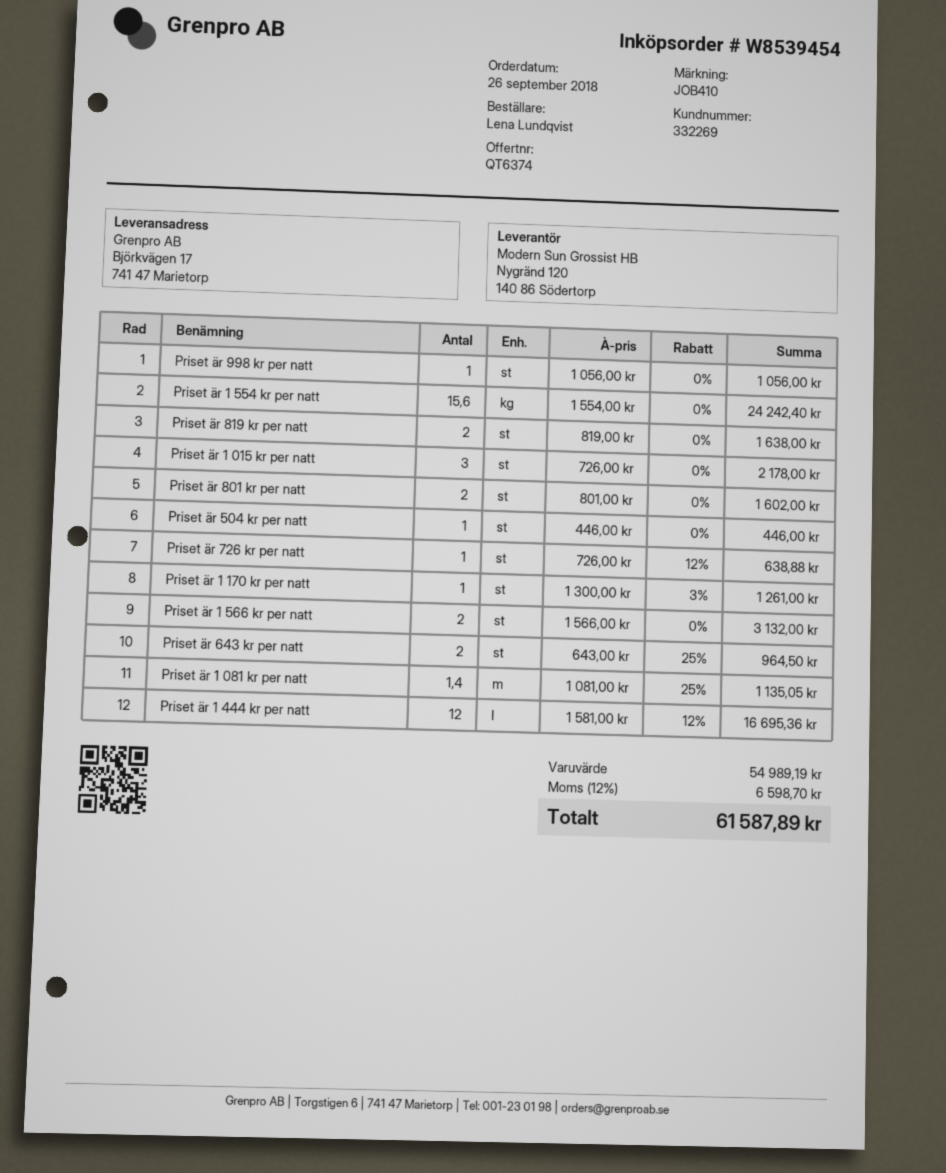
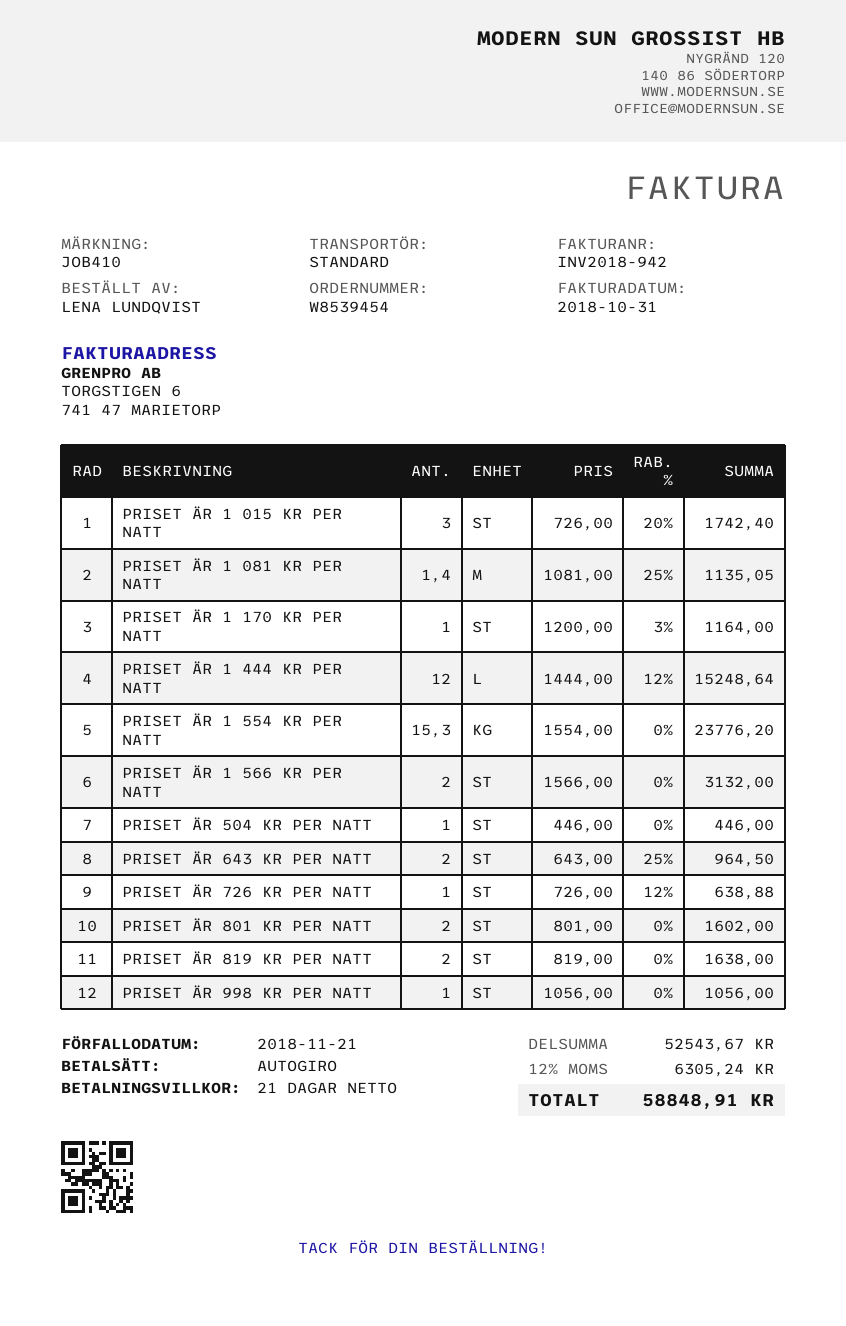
Priset är 1 554 kr per natt: 15.6 x 1554.00 = 24242.40 -> 15.3 x 1554.00 = 23776.20
Priset är 1 015 kr per natt: 3 x 726.00 = 2178.00 -> 3 x 726.00 - 20% = 1742.40
Priset är 1 170 kr per natt: 1 x 1300.00 - 3% = 1261.00 -> 1 x 1200.00 - 3% = 1164.00
Priset är 1 444 kr per natt: 12 x 1581.00 - 12% = 16695.36 -> 12 x 1444.00 - 12% = 15248.64
subtotal: 54989.19 -> 52543.67
tax: 12% = 6598.70 -> 12% = 6305.24
total: 61587.89 -> 58848.91

